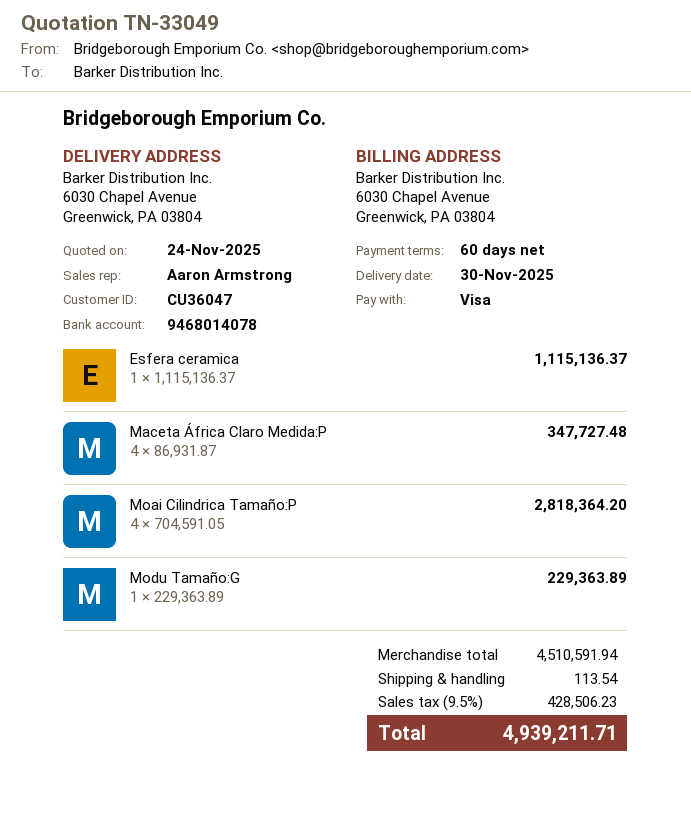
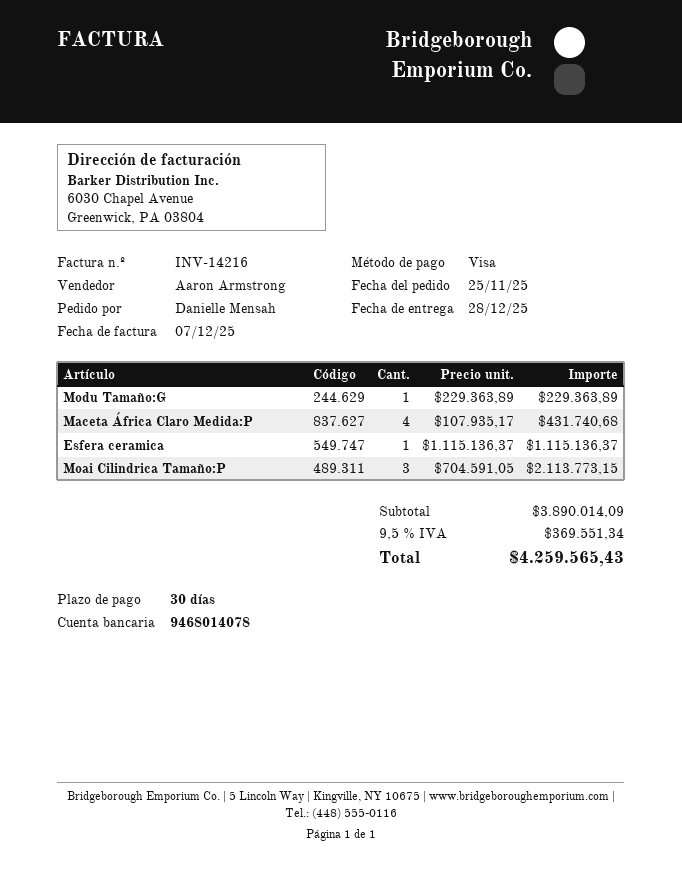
delivery date: 2025-11-30 -> 2025-12-28
payment terms: 60 days -> 30 days
Maceta África Claro Medida:P: 4 x 86931.87 = 347727.48 -> 4 x 107935.17 = 431740.68
Moai Cilindrica Tamaño:P: 4 x 704591.05 = 2818364.20 -> 3 x 704591.05 = 2113773.15
subtotal: 4510591.94 -> 3890014.09
shipping: 113.54 -> none
tax: 9.5% = 428506.23 -> 9.5% = 369551.34
total: 4939211.71 -> 4259565.43

